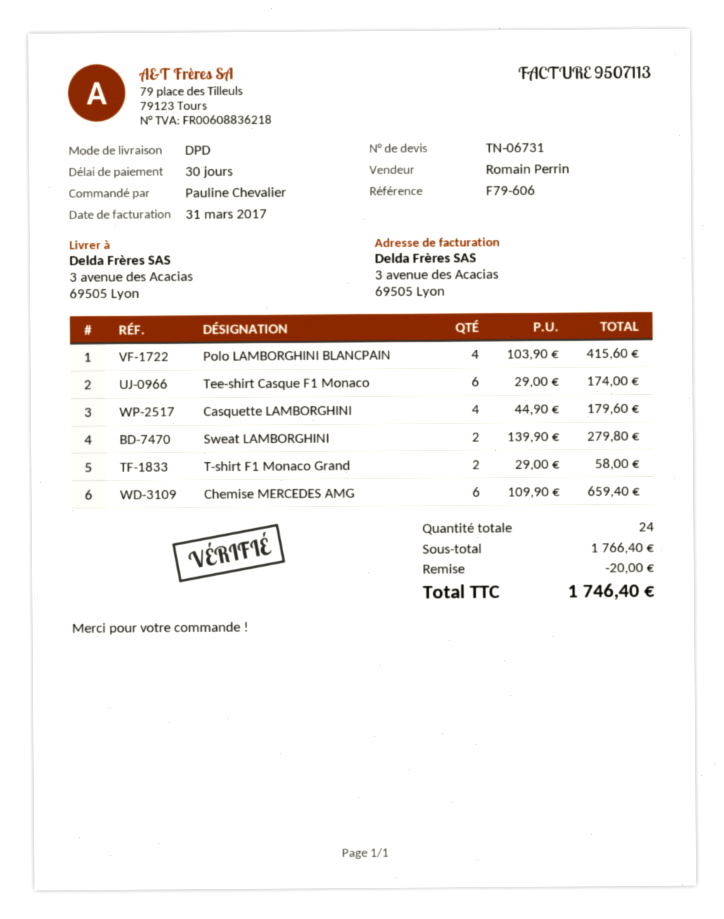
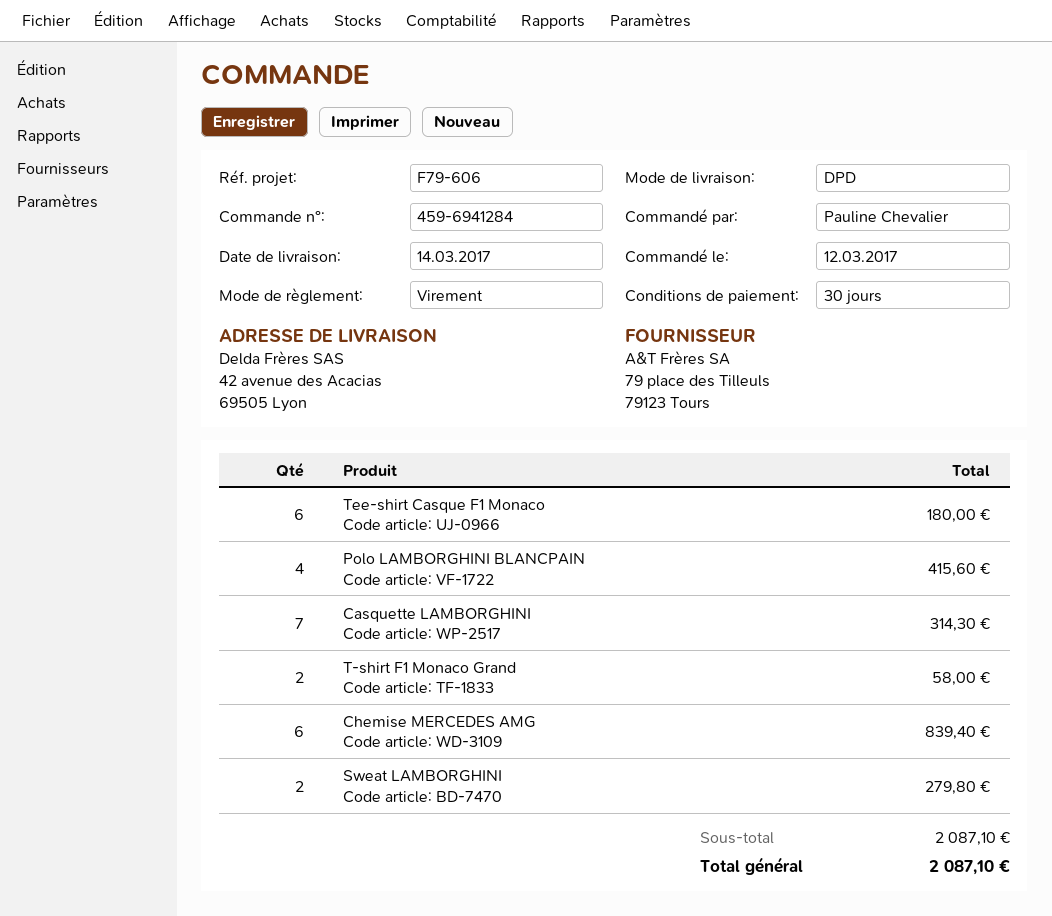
ship to: 3 avenue des Acacias, 69505 Lyon -> 42 avenue des Acacias, 69505 Lyon
Tee-shirt Casque F1 Monaco: 6 for 174.00 -> 6 for 180.00
Casquette LAMBORGHINI: 4 for 179.60 -> 7 for 314.30
Chemise MERCEDES AMG: 6 for 659.40 -> 6 for 839.40
subtotal: 1766.40 -> 2087.10
discount: 20.00 -> none
total: 1746.40 -> 2087.10

